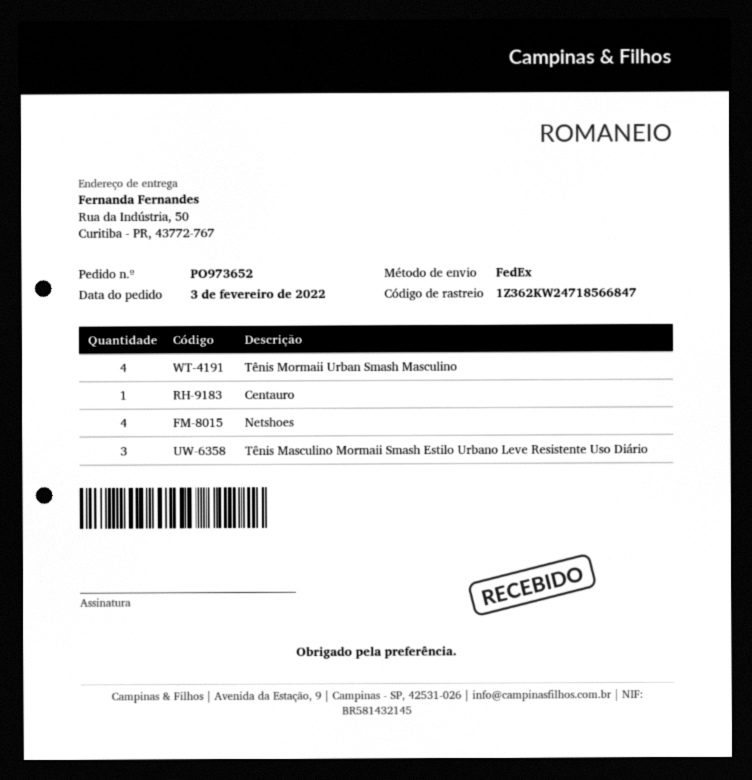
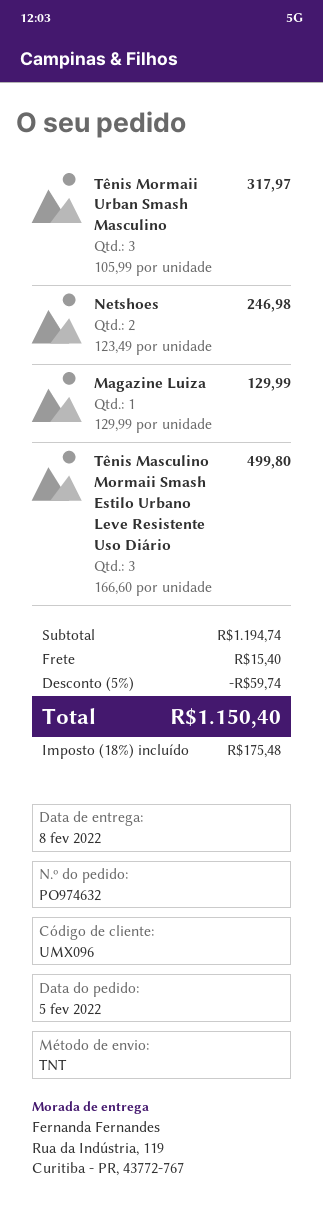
order number: PO973652 -> PO974632
order date: 2022-02-03 -> 2022-02-05
shipping method: FedEx -> TNT
ship to: Rua da Indústria, 50, Curitiba - PR, 43772-767 -> Rua da Indústria, 119, Curitiba - PR, 43772-767
Tênis Mormaii Urban Smash Masculino: 4 -> 3
Centauro: 1 -> none
Netshoes: 4 -> 2
Magazine Luiza: none -> 1

